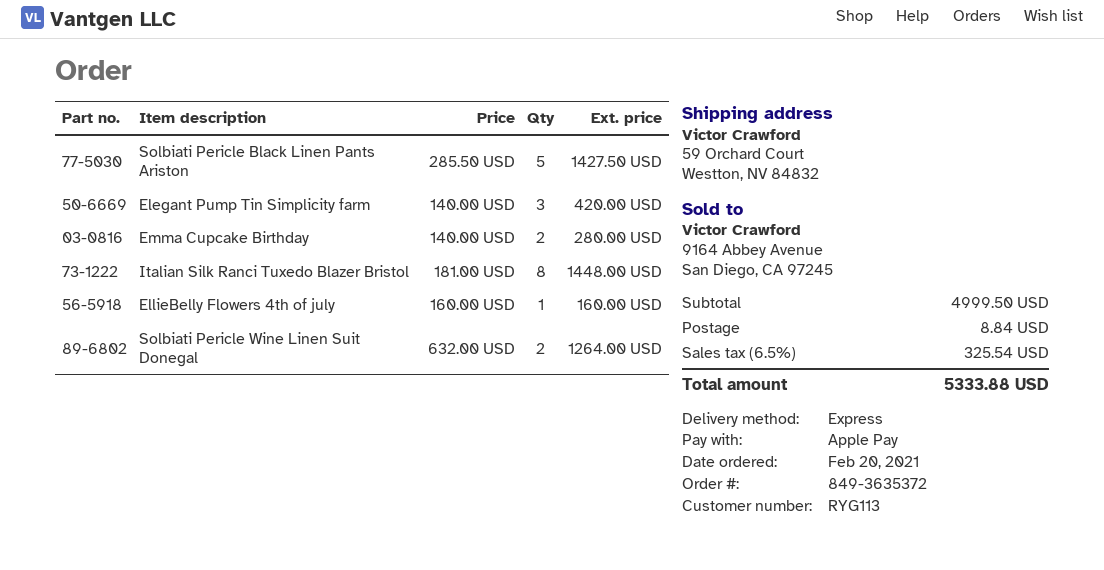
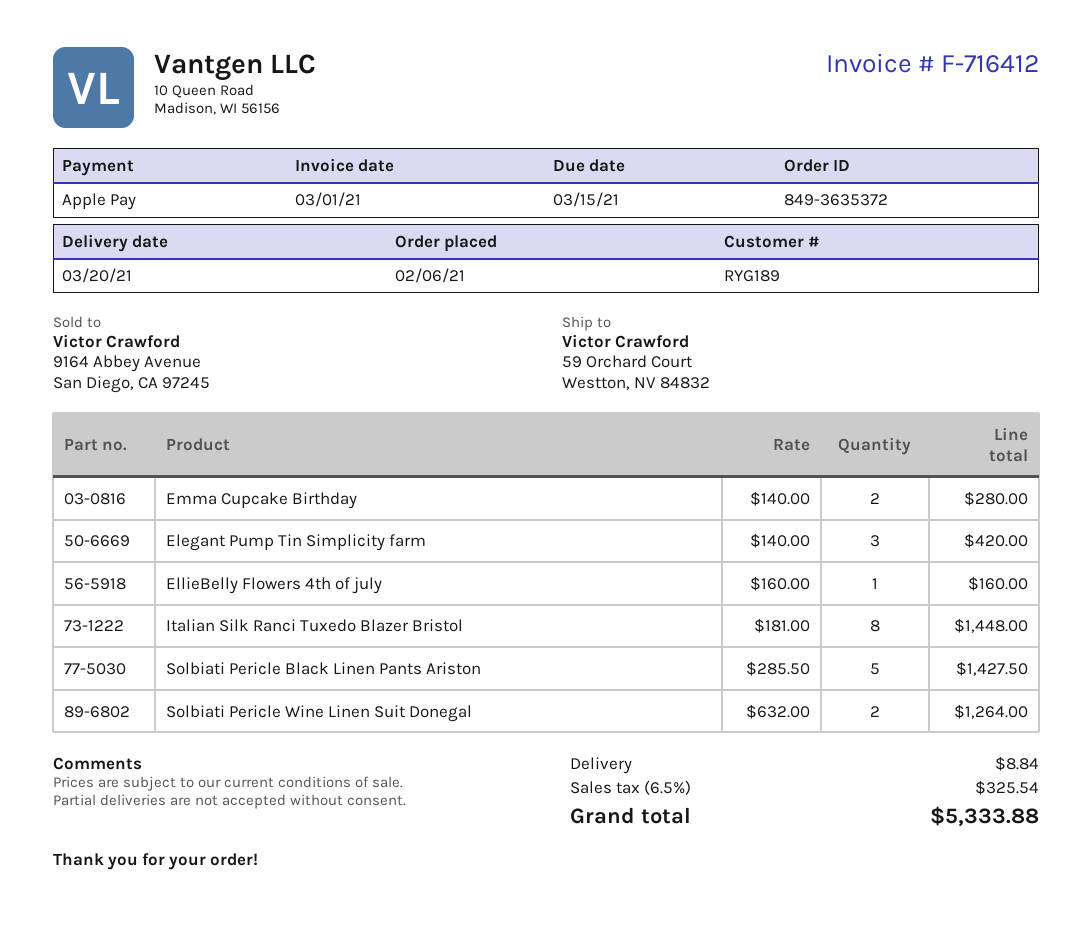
order date: 2021-02-20 -> 2021-02-06
customer number: RYG113 -> RYG189

